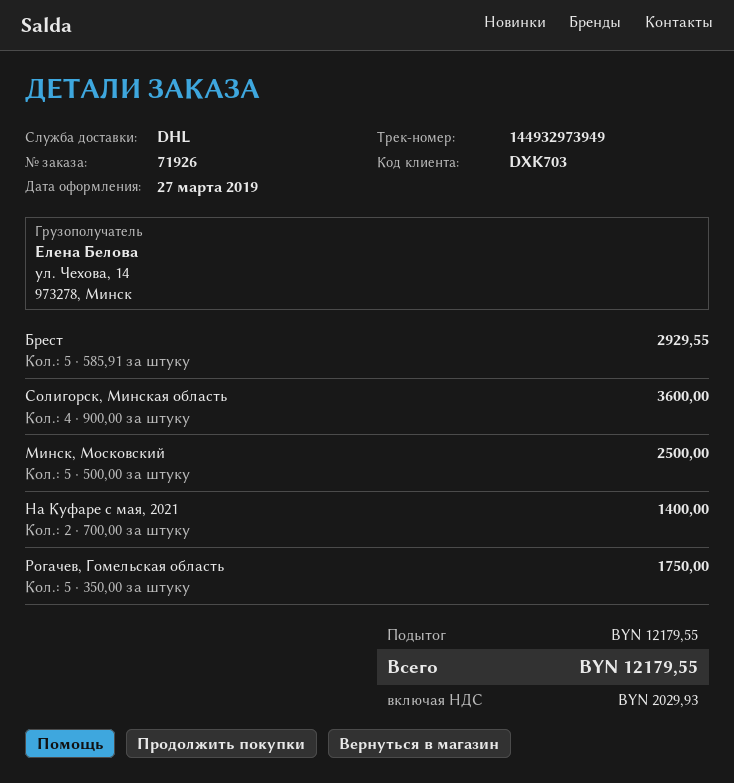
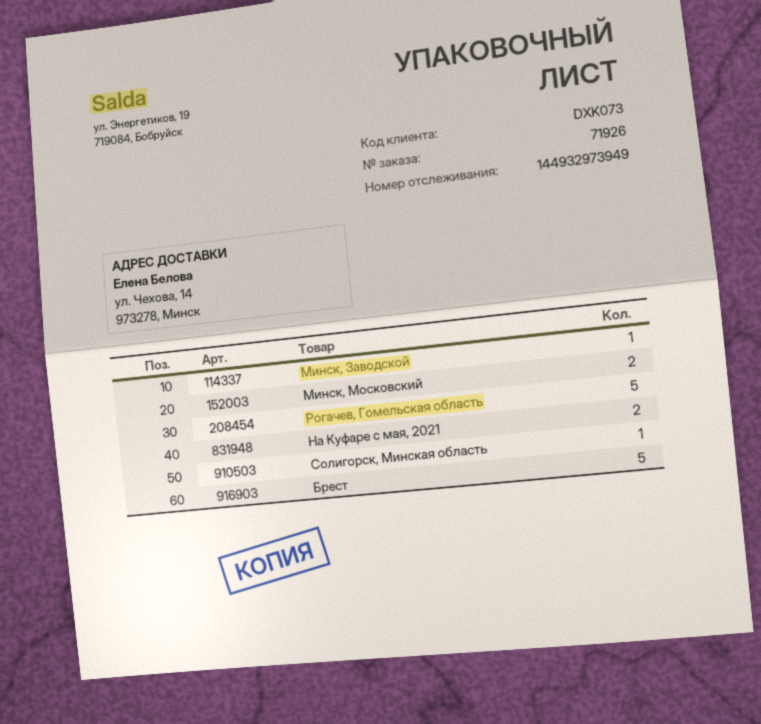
customer number: DXK703 -> DXK073
Солигорск, Минская область: 4 -> 1
Минск, Московский: 5 -> 2
Минск, Заводской: none -> 1

